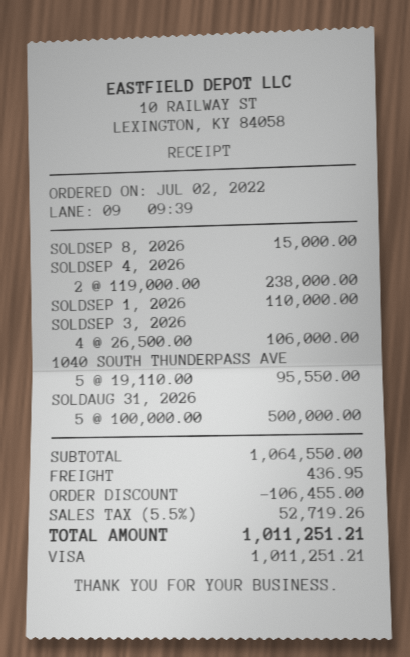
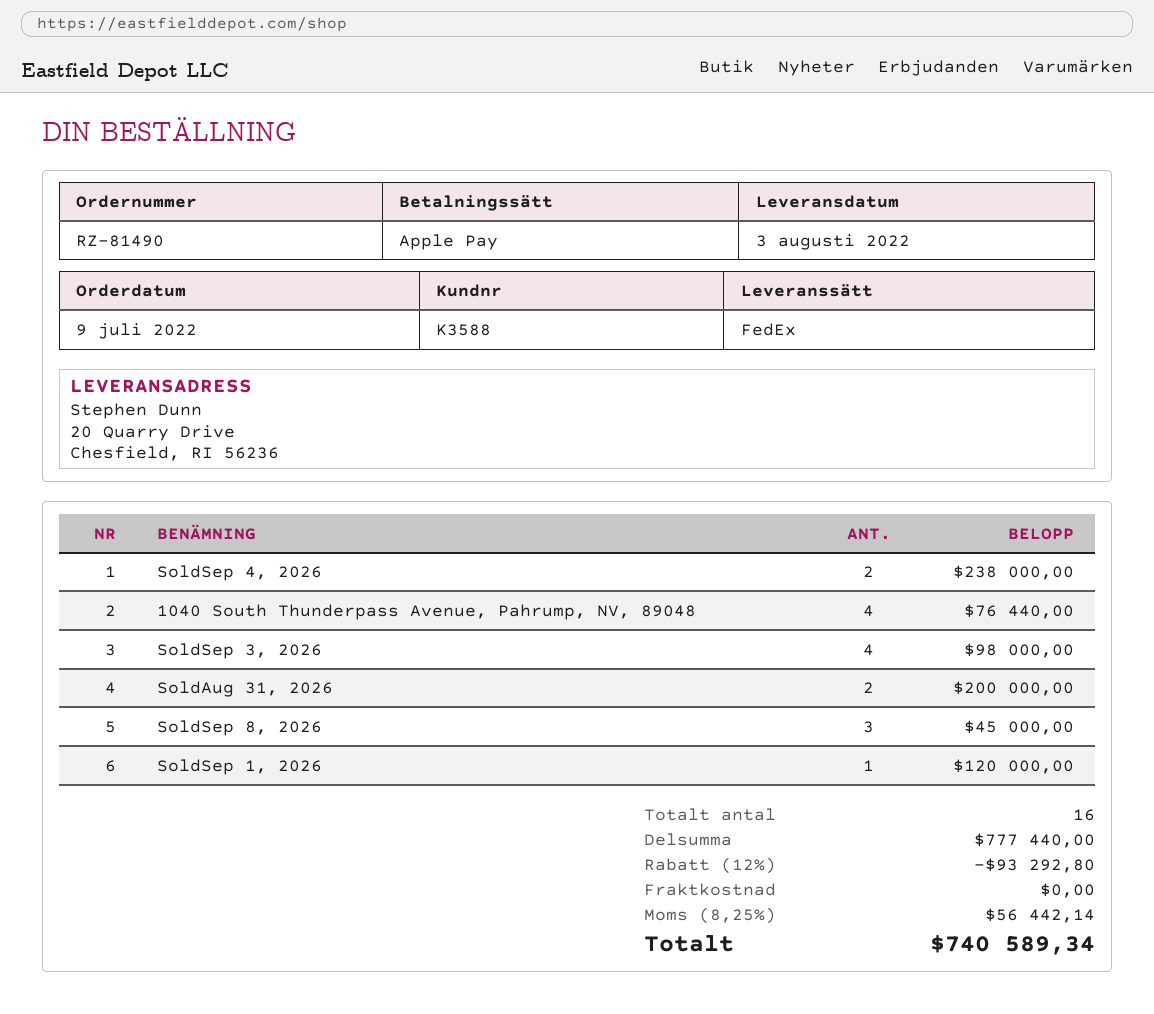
order date: 2022-07-02 -> 2022-07-09
payment method: Visa -> Apple Pay
SOLDSEP 8, 2026: 1 for 15000.00 -> 3 for 45000.00
SOLDSEP 1, 2026: 1 for 110000.00 -> 1 for 120000.00
SOLDSEP 3, 2026: 4 for 106000.00 -> 4 for 98000.00
1040 SOUTH THUNDERPASS AVE: 5 for 95550.00 -> 4 for 76440.00
SOLDAUG 31, 2026: 5 for 500000.00 -> 2 for 200000.00
subtotal: 1064550.00 -> 777440.00
discount: 106455.00 -> 93292.80
shipping: 436.95 -> 0.00
tax: 5.5% = 52719.26 -> 8.25% = 56442.14
total: 1011251.21 -> 740589.34

